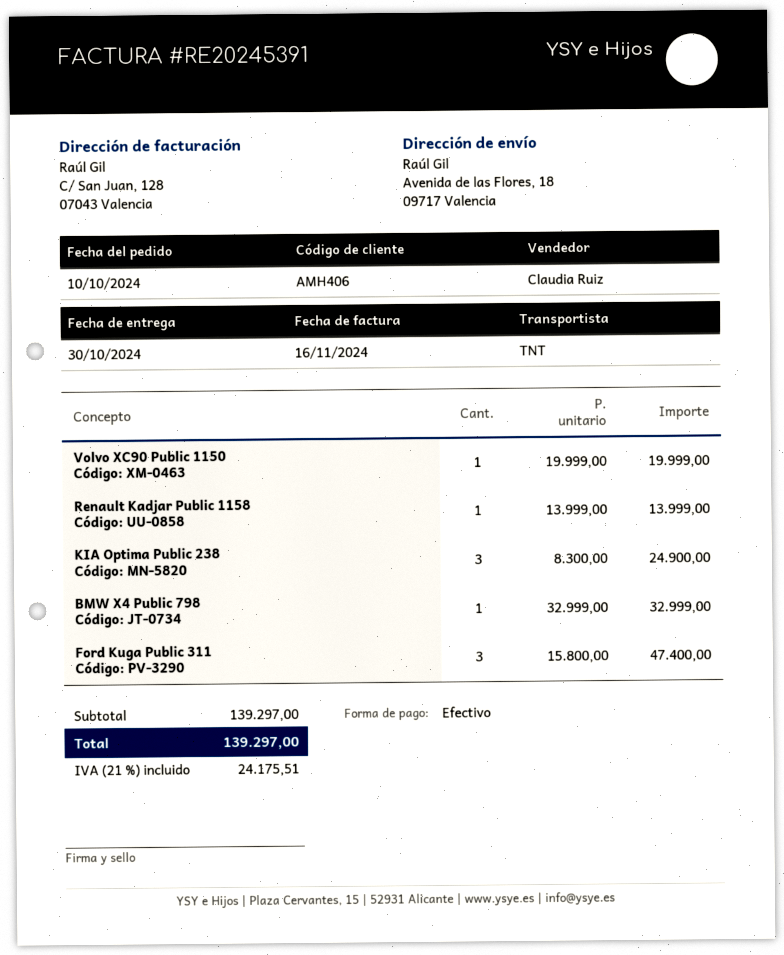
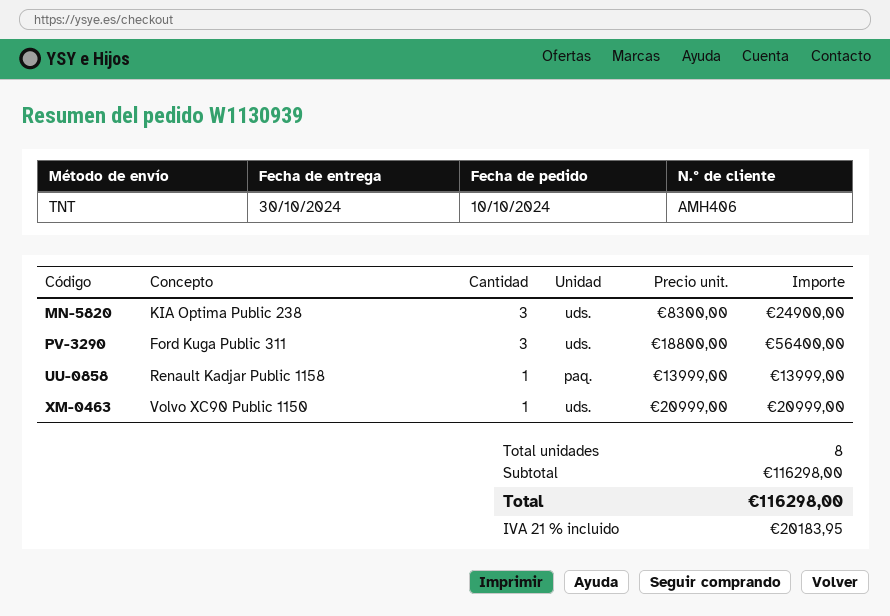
Volvo XC90 Public 1150: 1 x 19999.00 = 19999.00 -> 1 x 20999.00 = 20999.00
BMW X4 Public 798: 1 x 32999.00 = 32999.00 -> none
Ford Kuga Public 311: 3 x 15800.00 = 47400.00 -> 3 x 18800.00 = 56400.00
subtotal: 139297.00 -> 116298.00
tax: 21% = 24175.51 -> 21% = 20183.95
total: 139297.00 -> 116298.00

